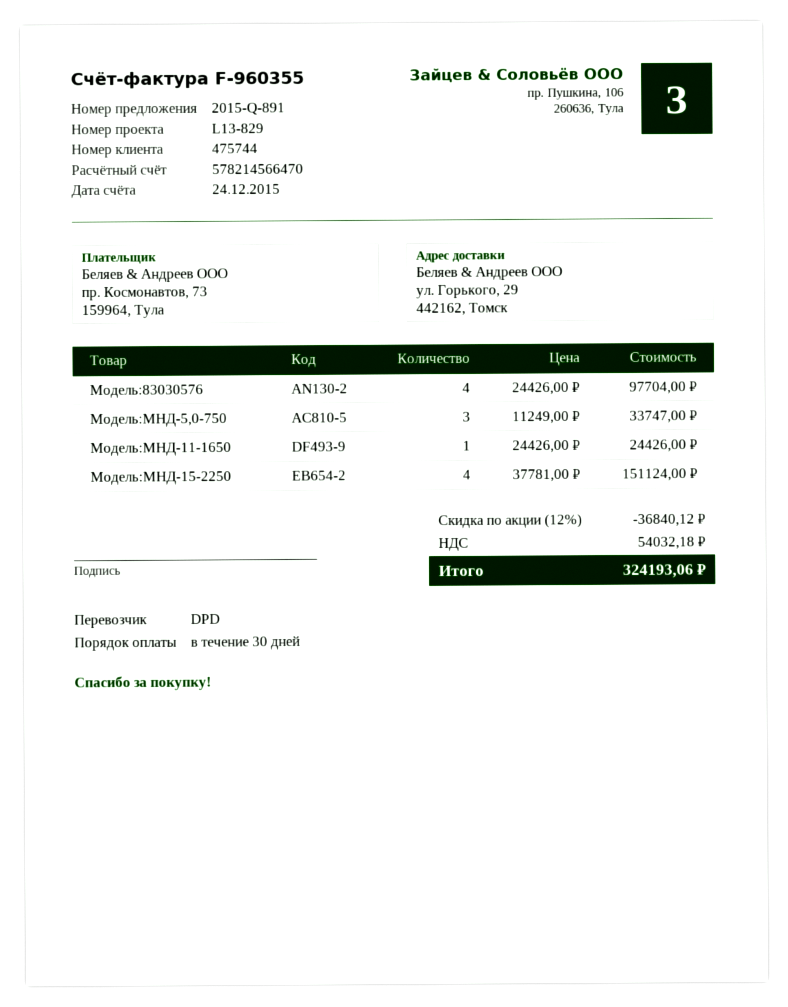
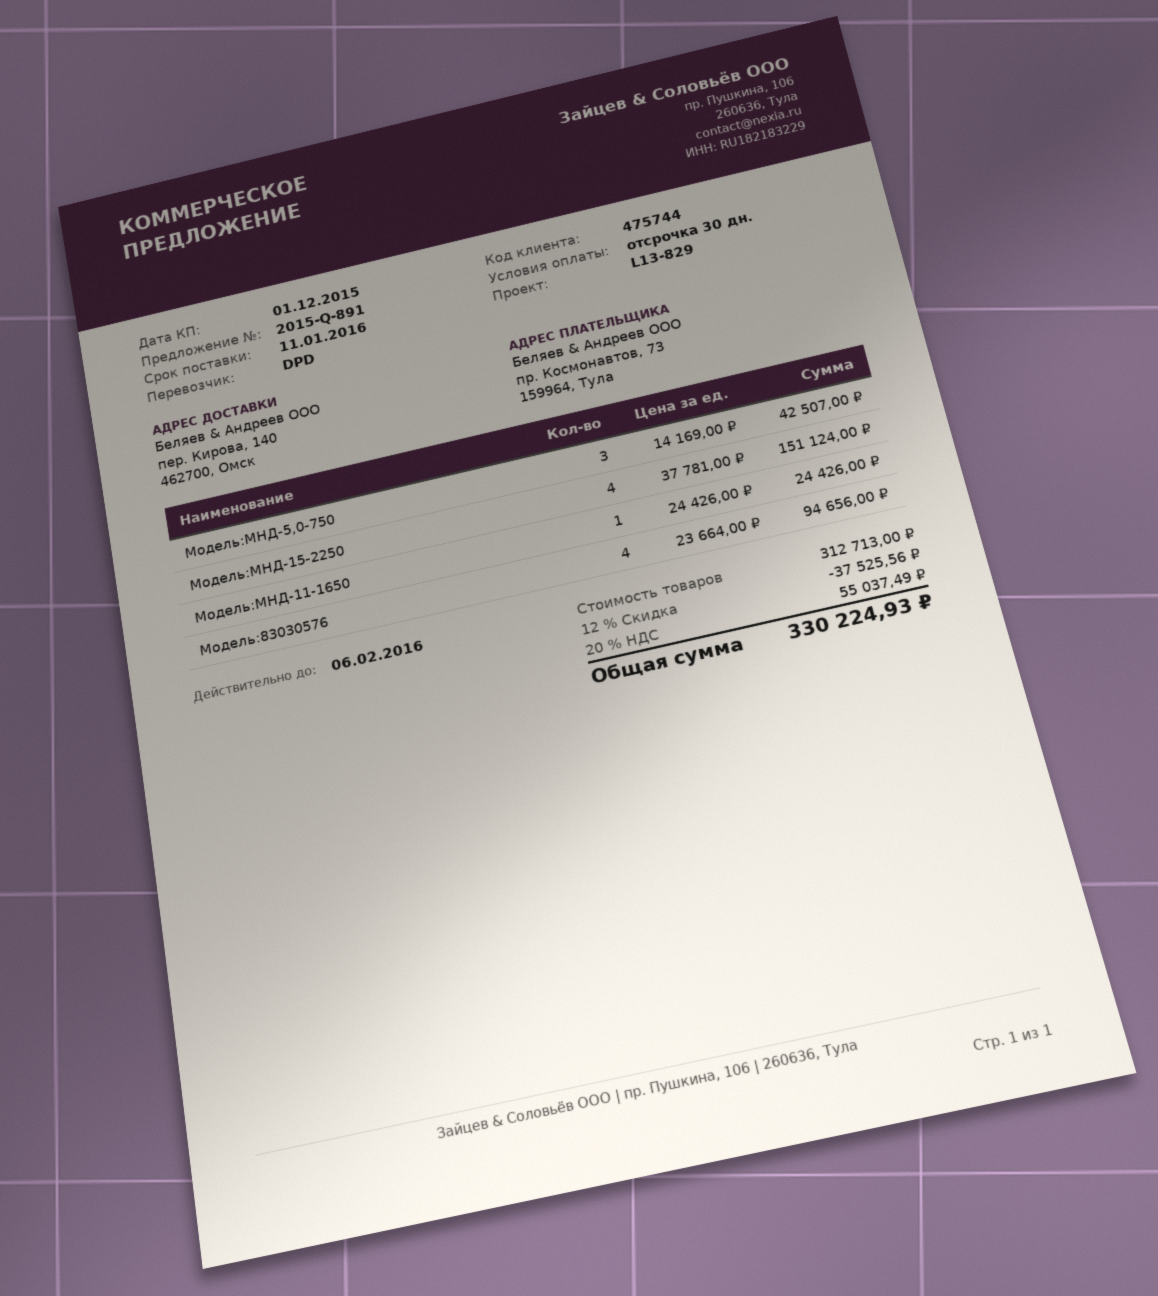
ship to: ул. Горького, 29, 442162, Томск -> пер. Кирова, 140, 462700, Омск
Модель:83030576: 4 x 24426.00 = 97704.00 -> 4 x 23664.00 = 94656.00
Модель:МНД-5,0-750: 3 x 11249.00 = 33747.00 -> 3 x 14169.00 = 42507.00
discount: 12% = 36840.12 -> 12% = 37525.56
tax: 54032.18 -> 55037.49
total: 324193.06 -> 330224.93

